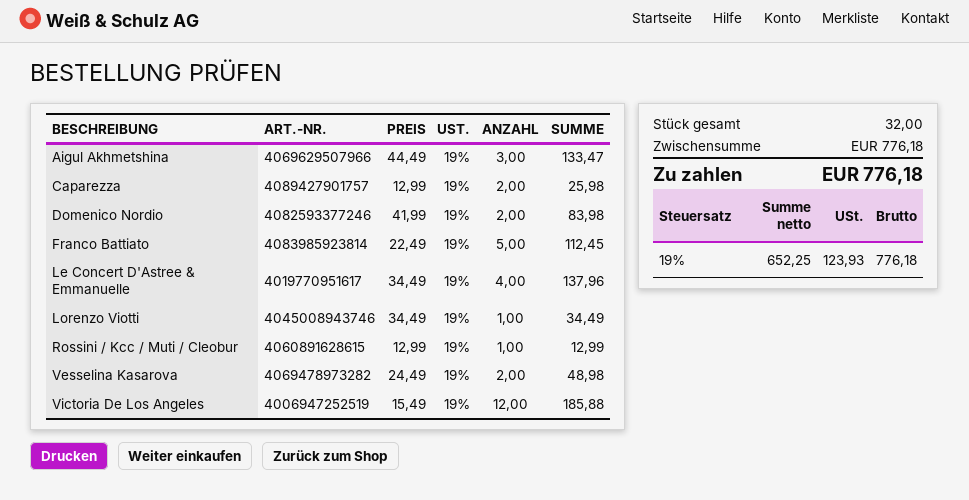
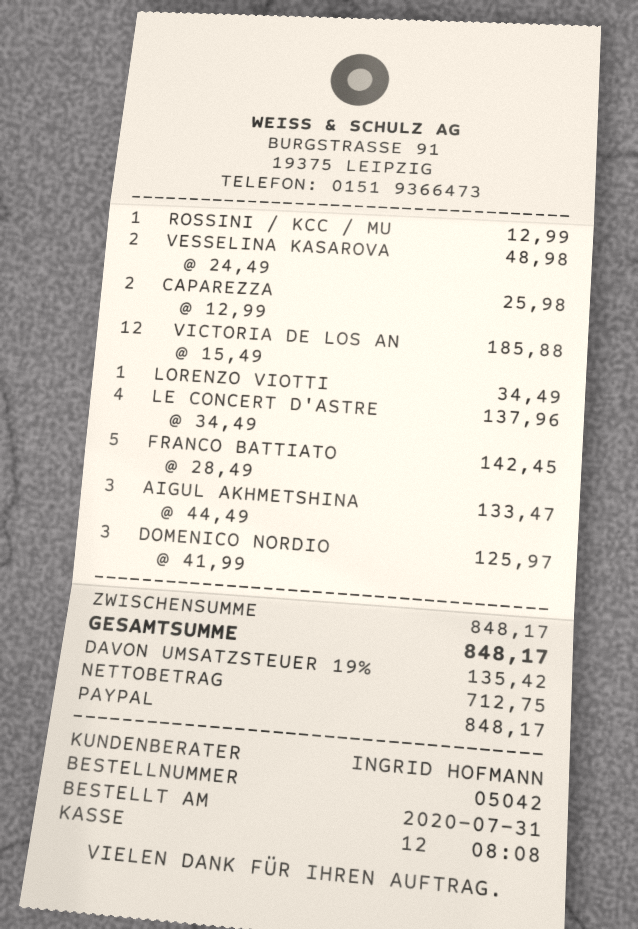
Domenico Nordio: 2 x 41.99 = 83.98 -> 3 x 41.99 = 125.97
Franco Battiato: 5 x 22.49 = 112.45 -> 5 x 28.49 = 142.45
subtotal: 776.18 -> 848.17
net: 652.25 -> 712.75
tax: 19% = 123.93 -> 19% = 135.42
total: 776.18 -> 848.17

